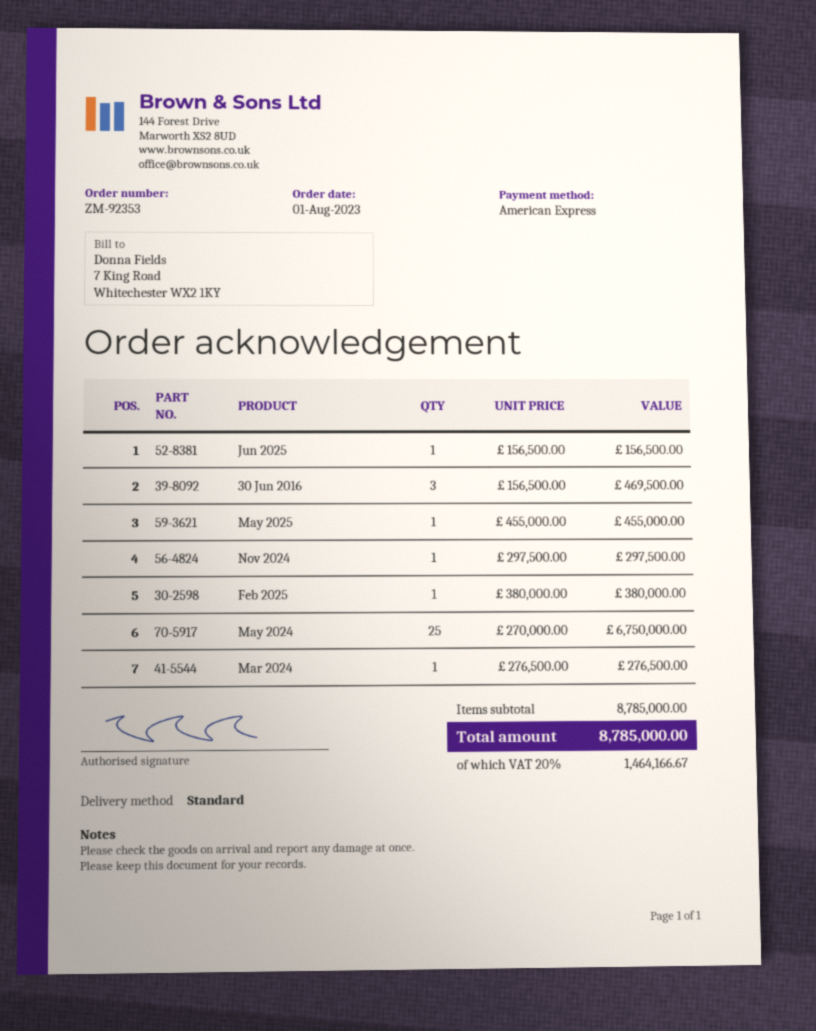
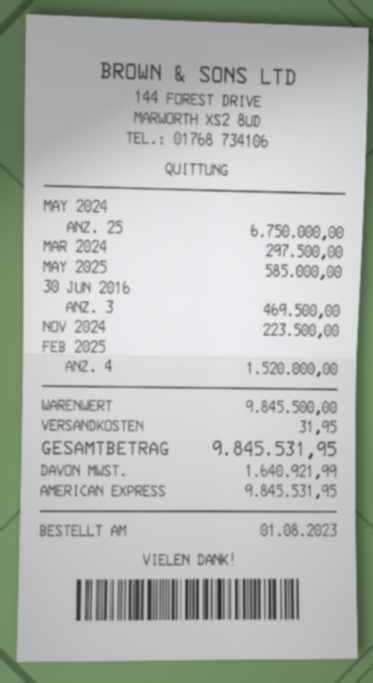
Jun 2025: 1 for 156500.00 -> none
May 2025: 1 for 455000.00 -> 1 for 585000.00
Nov 2024: 1 for 297500.00 -> 1 for 223500.00
Feb 2025: 1 for 380000.00 -> 4 for 1520000.00
Mar 2024: 1 for 276500.00 -> 1 for 297500.00
subtotal: 8785000.00 -> 9845500.00
shipping: none -> 31.95
tax: 1464166.67 -> 1640921.99
total: 8785000.00 -> 9845531.95

